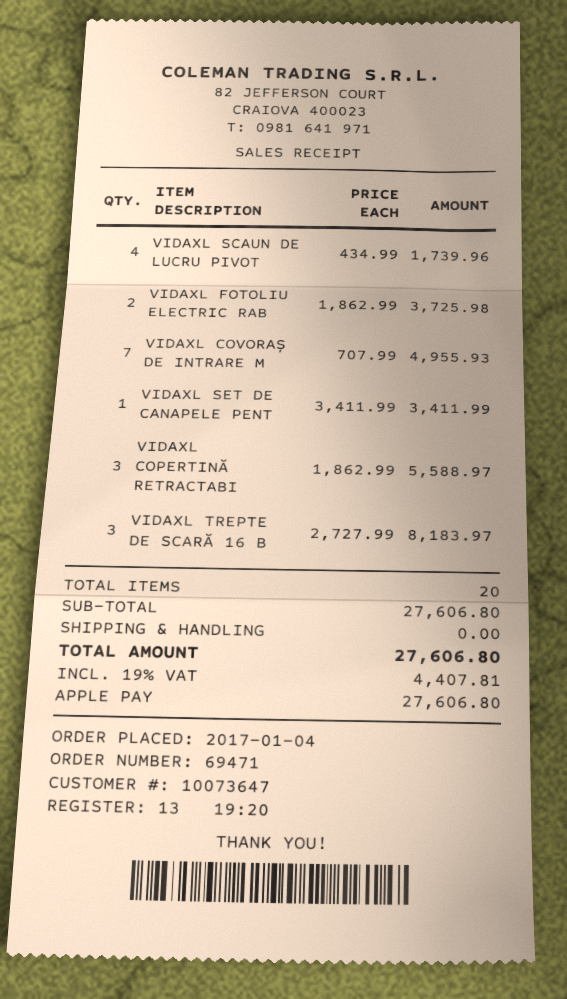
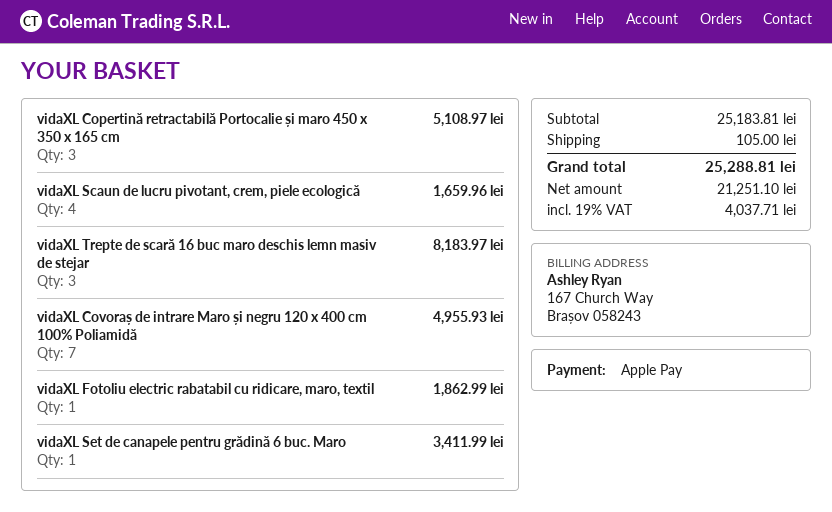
VIDAXL SCAUN DE LUCRU PIVOT: 4 for 1739.96 -> 4 for 1659.96
VIDAXL FOTOLIU ELECTRIC RAB: 2 for 3725.98 -> 1 for 1862.99
VIDAXL COPERTINĂ RETRACTABI: 3 for 5588.97 -> 3 for 5108.97
subtotal: 27606.80 -> 25183.81
shipping: 0.00 -> 105.00
tax: 19% = 4407.81 -> 19% = 4037.71
total: 27606.80 -> 25288.81

